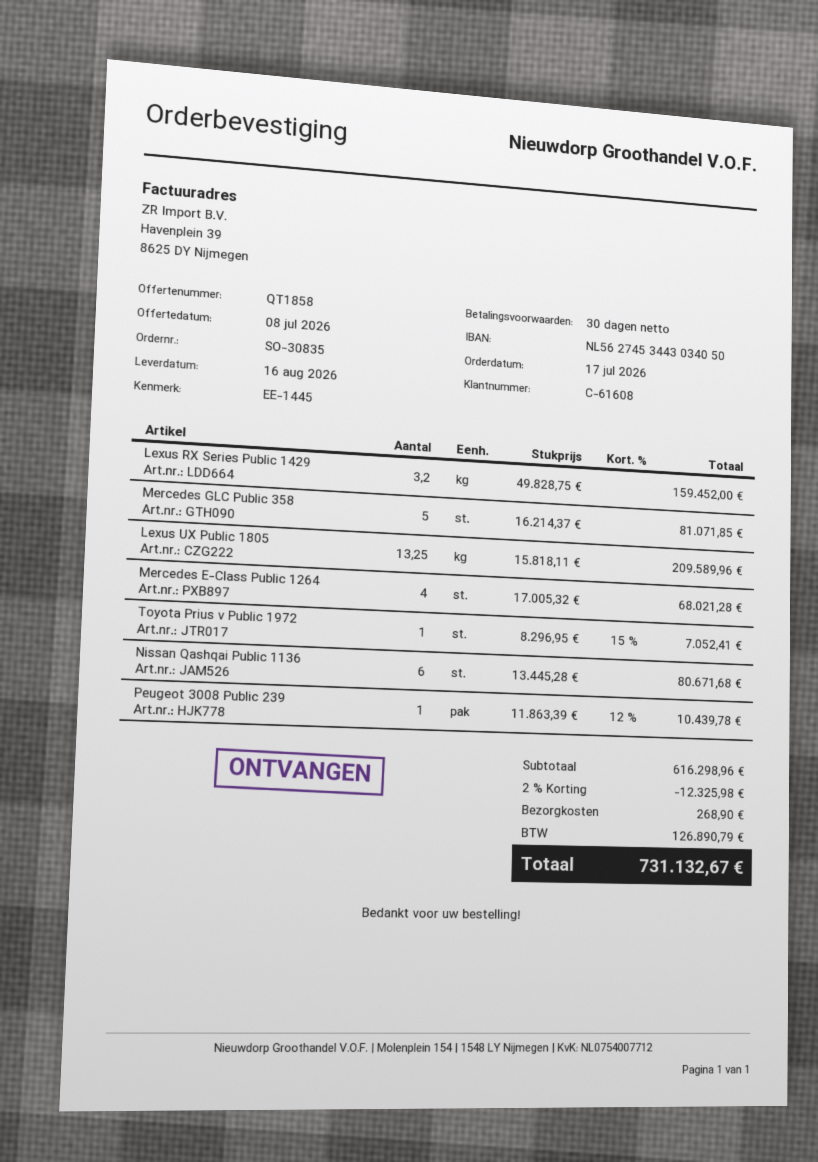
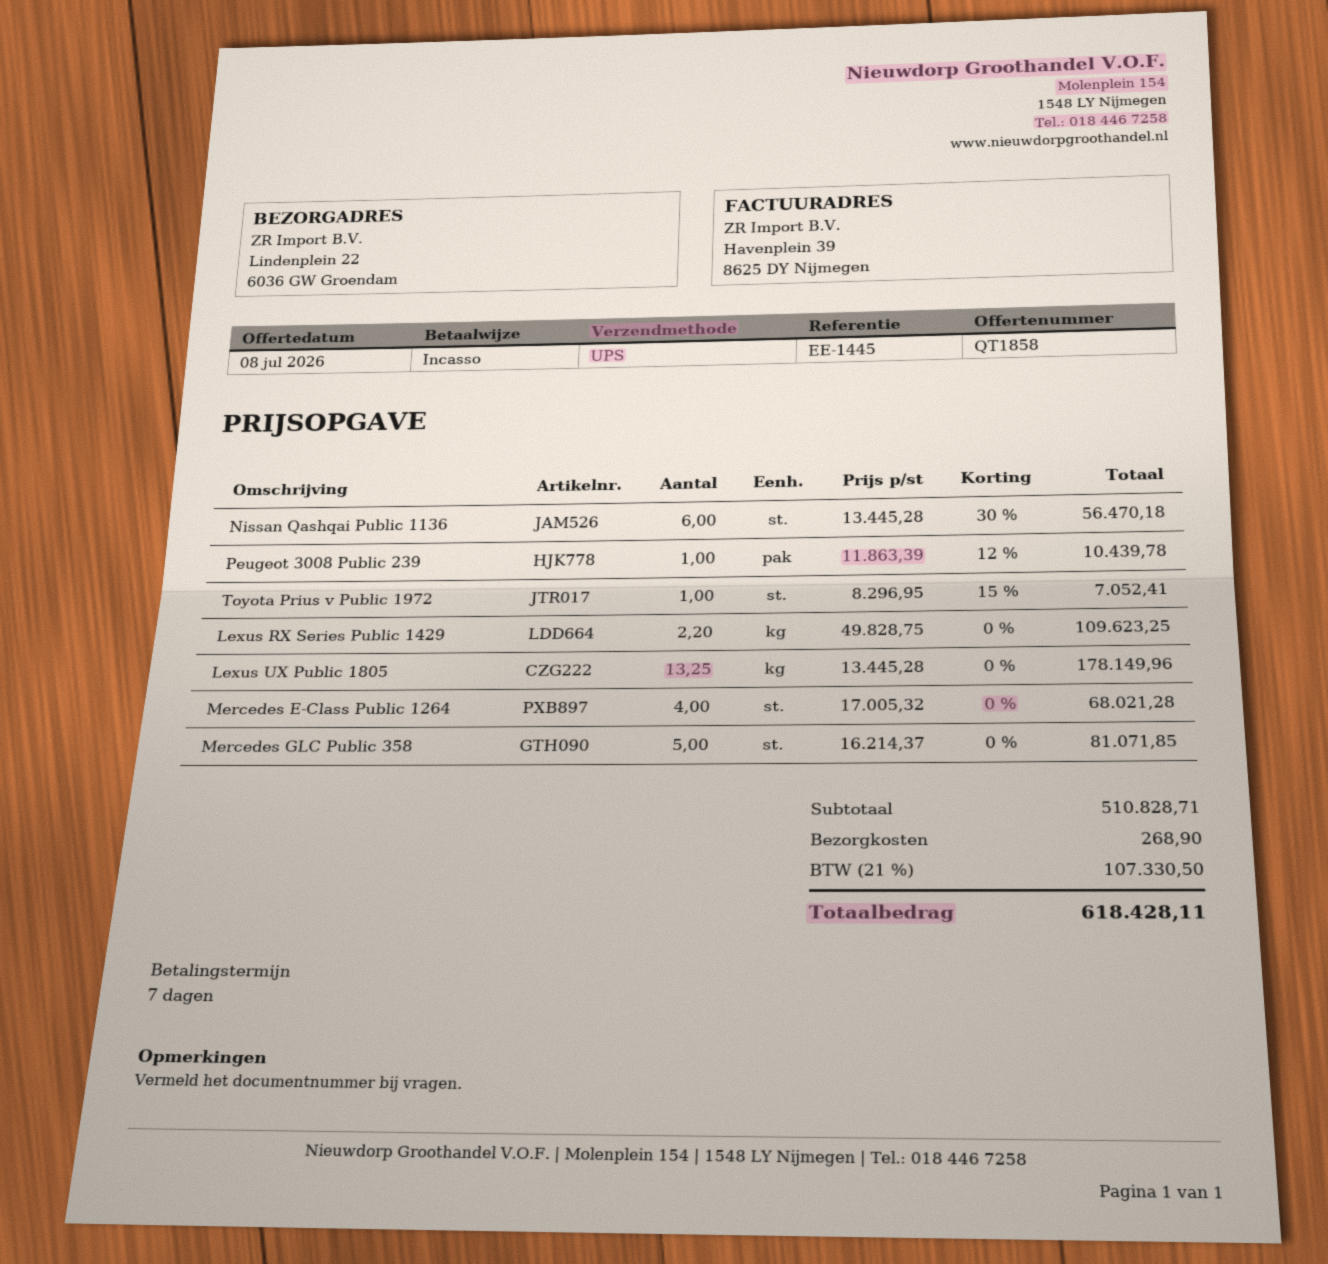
payment terms: 30 days -> 7 days
Lexus RX Series Public 1429: 3.2 x 49828.75 = 159452.00 -> 2.2 x 49828.75 = 109623.25
Lexus UX Public 1805: 13.25 x 15818.11 = 209589.96 -> 13.25 x 13445.28 = 178149.96
Nissan Qashqai Public 1136: 6 x 13445.28 = 80671.68 -> 6 x 13445.28 - 30% = 56470.18
subtotal: 616298.96 -> 510828.71
discount: 2% = 12325.98 -> none
tax: 126890.79 -> 107330.50
total: 731132.67 -> 618428.11

